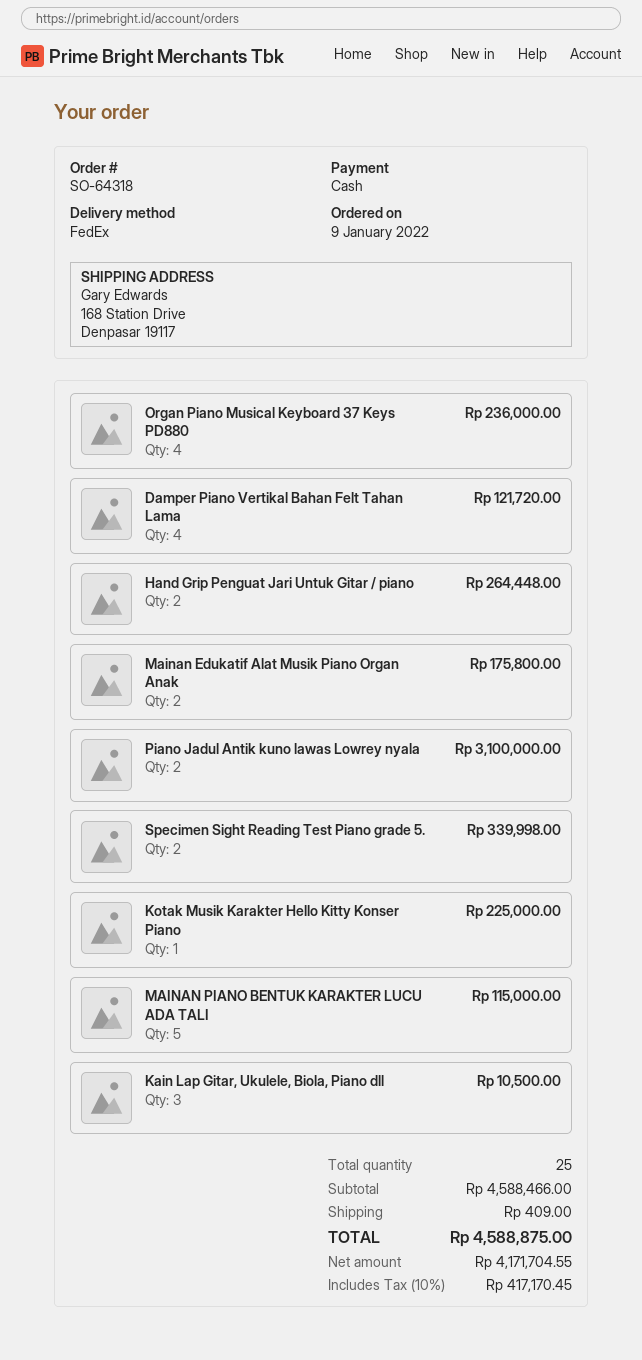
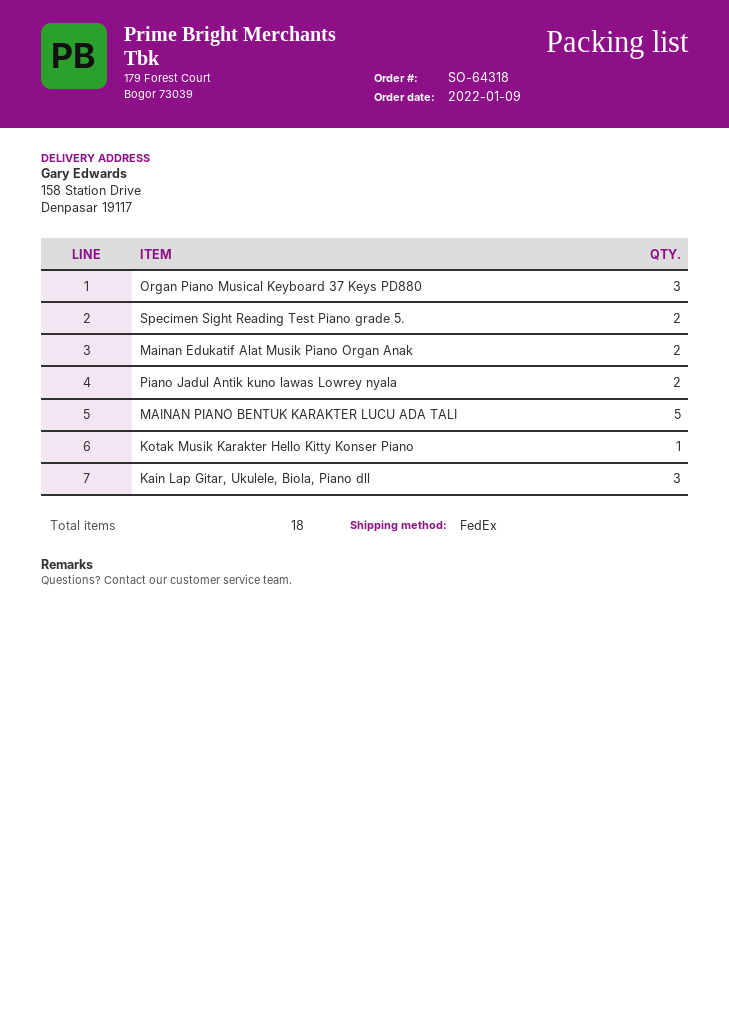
ship to: 168 Station Drive, Denpasar 19117 -> 158 Station Drive, Denpasar 19117
Organ Piano Musical Keyboard 37 Keys PD880: 4 -> 3
Damper Piano Vertikal Bahan Felt Tahan Lama: 4 -> none
Hand Grip Penguat Jari Untuk Gitar / piano: 2 -> none
total quantity: 25 -> 18

